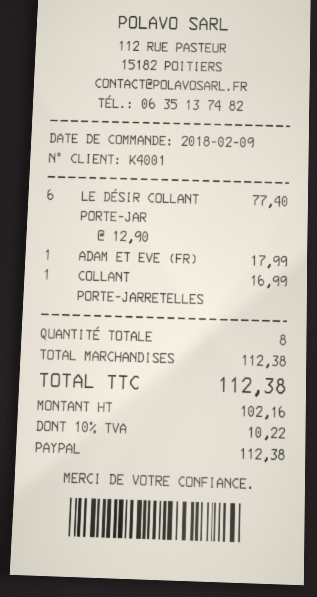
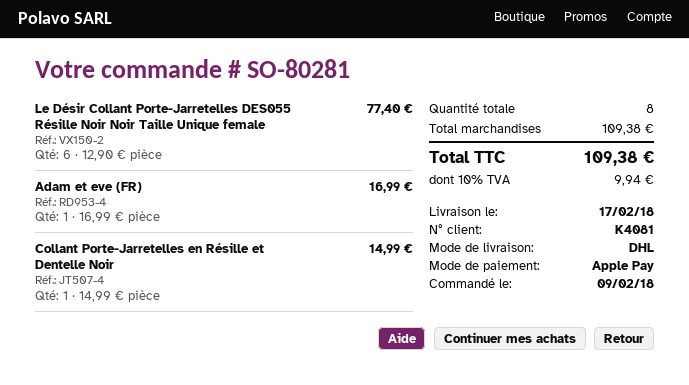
customer number: K4001 -> K4081
payment method: PayPal -> Apple Pay
ADAM ET EVE (FR): 1 x 17.99 = 17.99 -> 1 x 16.99 = 16.99
COLLANT PORTE-JARRETELLES: 1 x 16.99 = 16.99 -> 1 x 14.99 = 14.99
subtotal: 112.38 -> 109.38
tax: 10% = 10.22 -> 10% = 9.94
total: 112.38 -> 109.38

